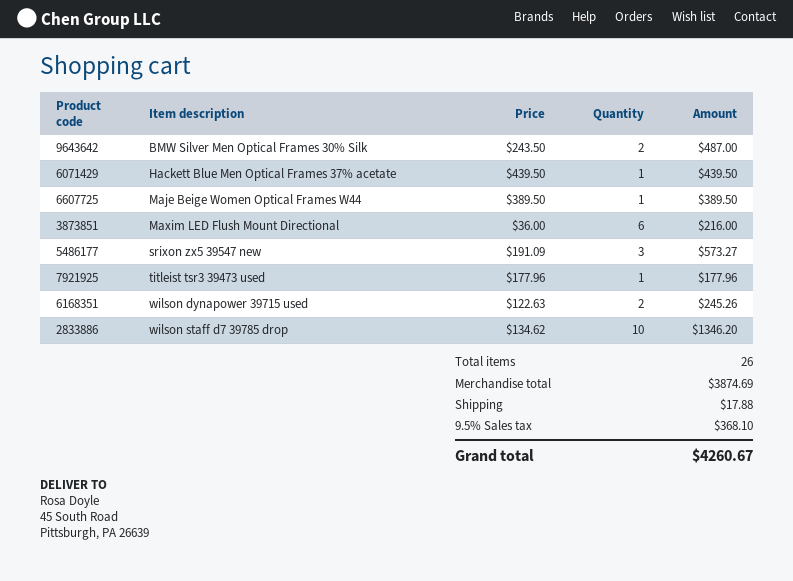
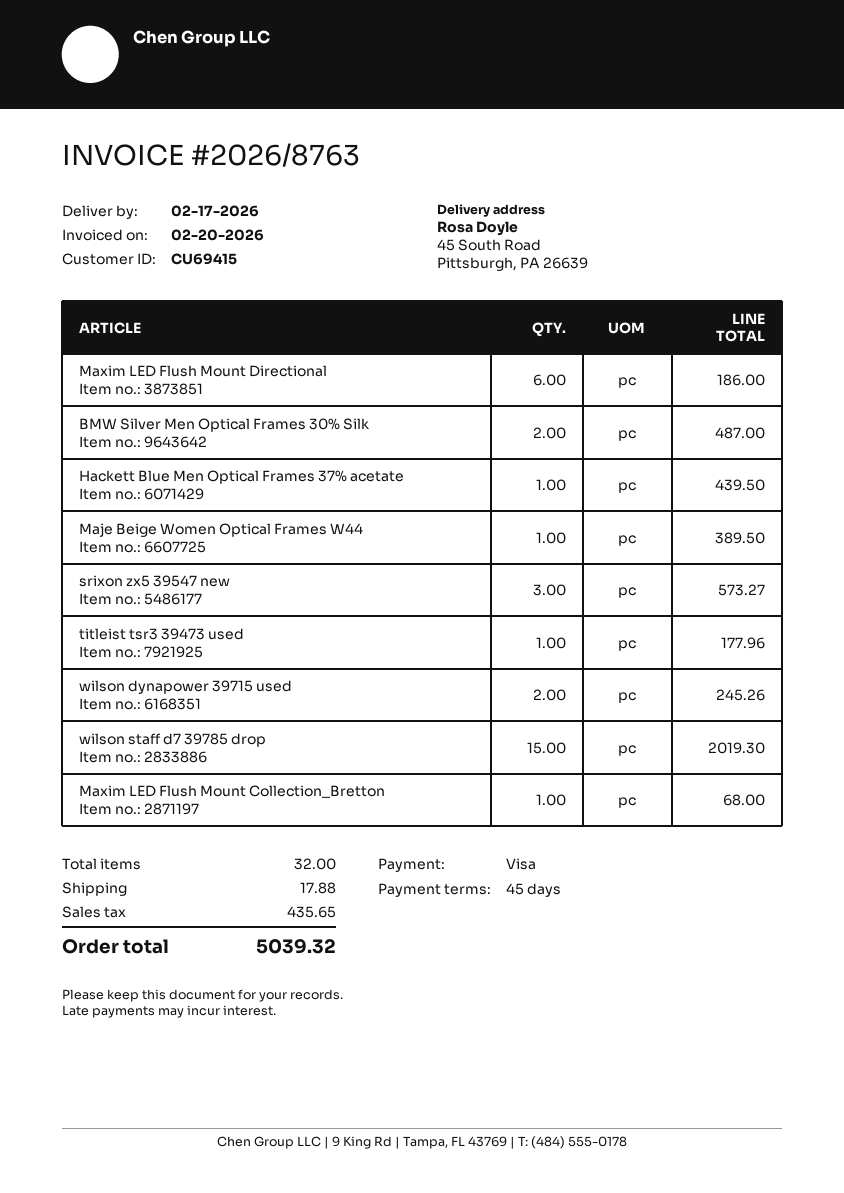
Maxim LED Flush Mount Directional: 6 for 216.00 -> 6 for 186.00
wilson staff d7 39785 drop: 10 for 1346.20 -> 15 for 2019.30
Maxim LED Flush Mount Collection_Bretton: none -> 1 for 68.00
total quantity: 26 -> 32
tax: 368.10 -> 435.65
total: 4260.67 -> 5039.32

